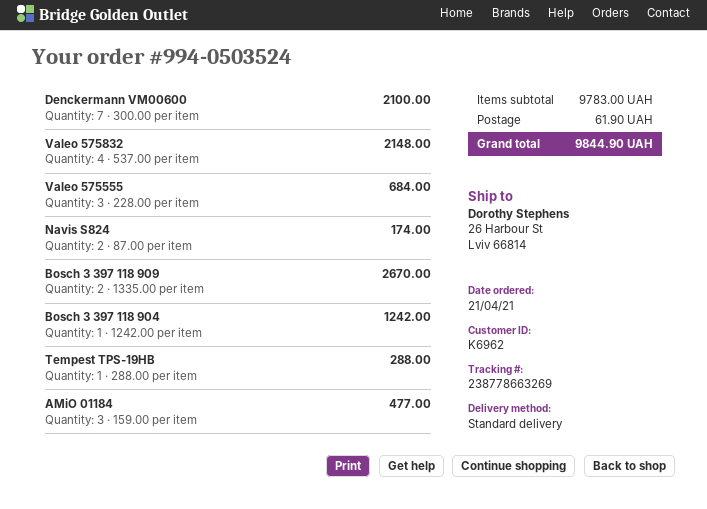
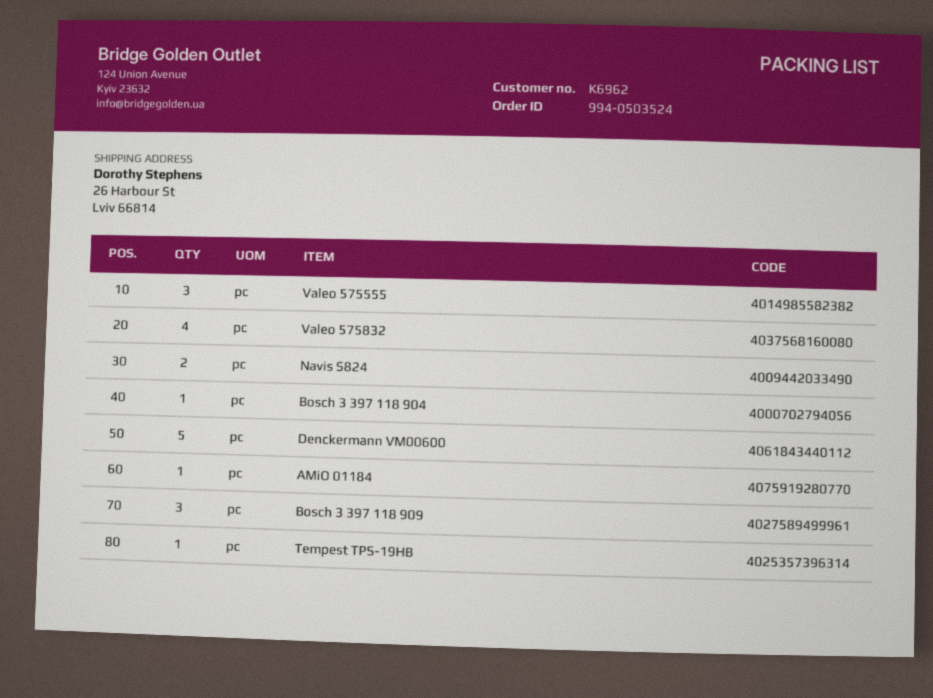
Denckermann VM00600: 7 -> 5
Bosch 3 397 118 909: 2 -> 3
AMiO 01184: 3 -> 1

